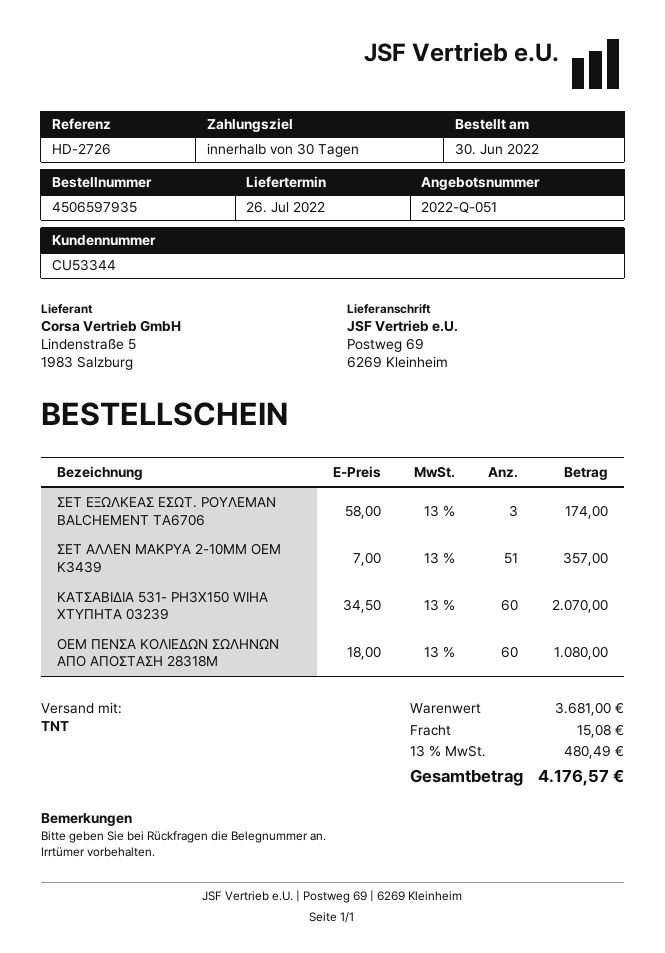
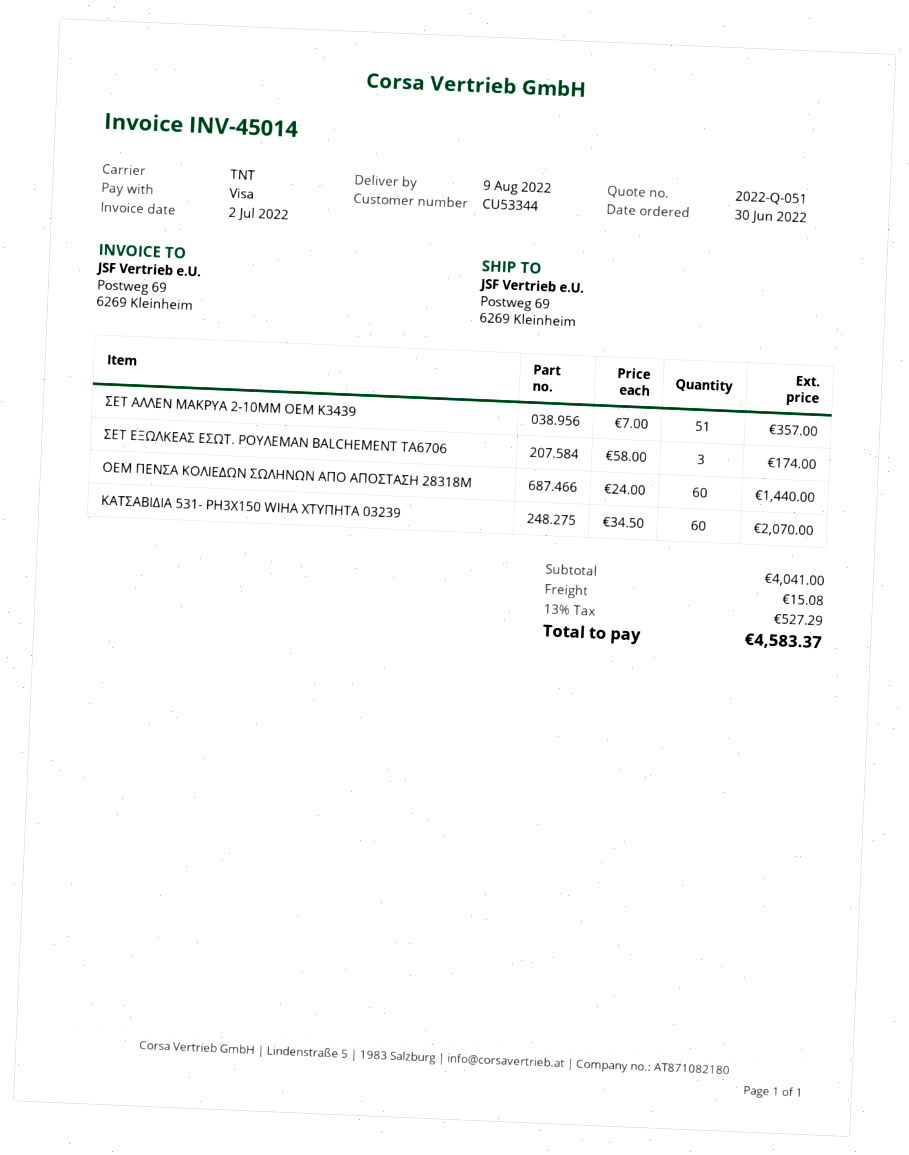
delivery date: 2022-07-26 -> 2022-08-09
OEM ΠΕΝΣΑ ΚΟΛΙΕΔΩΝ ΣΩΛΗΝΩΝ ΑΠΟ ΑΠΟΣΤΑΣΗ 28318Μ: 60 x 18.00 = 1080.00 -> 60 x 24.00 = 1440.00
subtotal: 3681.00 -> 4041.00
tax: 13% = 480.49 -> 13% = 527.29
total: 4176.57 -> 4583.37

